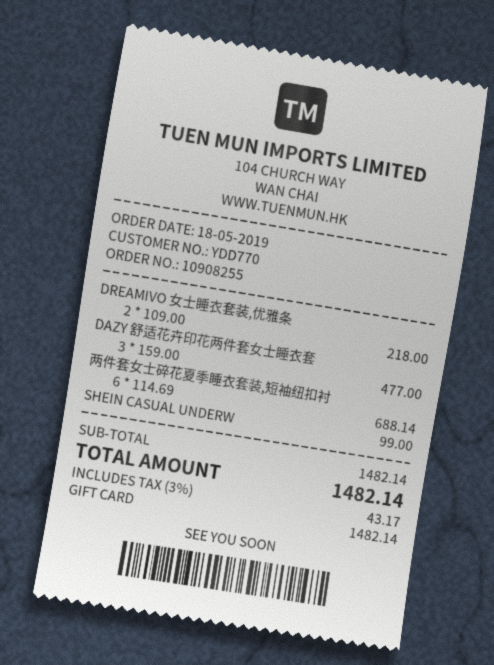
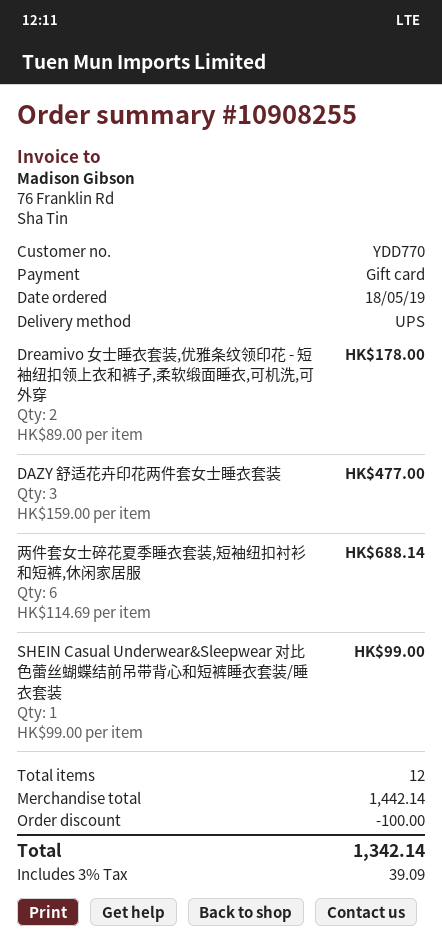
DREAMIVO 女士睡衣套装,优雅条: 2 x 109.00 = 218.00 -> 2 x 89.00 = 178.00
subtotal: 1482.14 -> 1442.14
discount: none -> 100.00
tax: 3% = 43.17 -> 3% = 39.09
total: 1482.14 -> 1342.14

